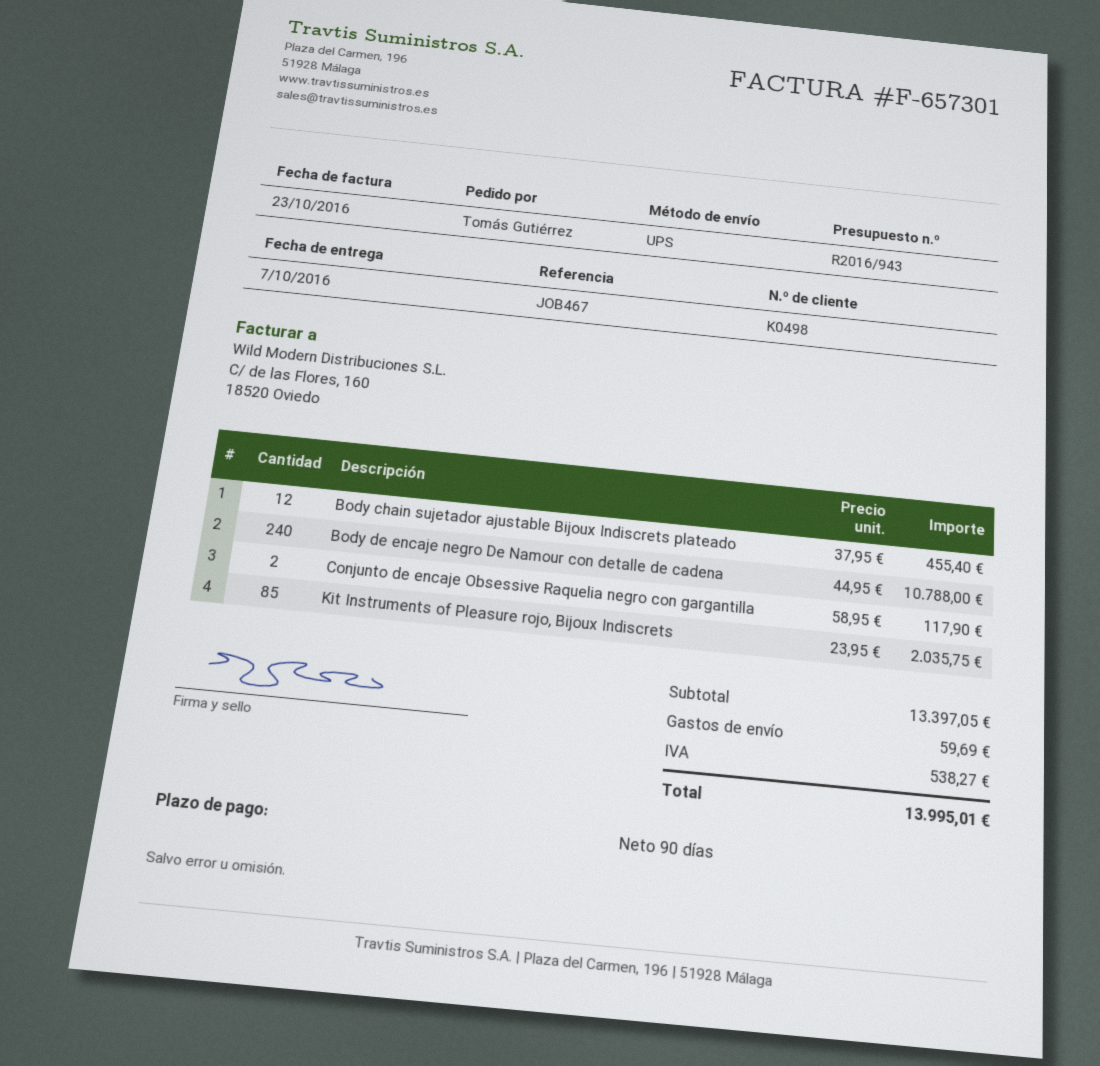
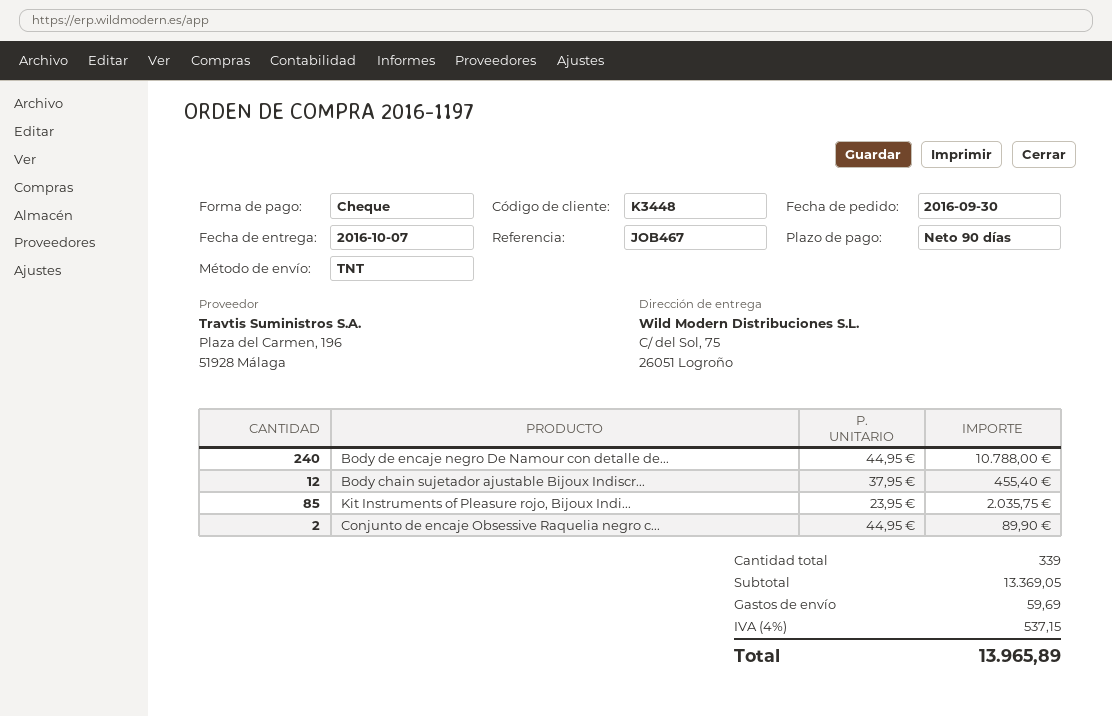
customer number: K0498 -> K3448
shipping method: UPS -> TNT
Conjunto de encaje Obsessive Raquelia negro con gargantilla: 2 x 58.95 = 117.90 -> 2 x 44.95 = 89.90
subtotal: 13397.05 -> 13369.05
tax: 538.27 -> 537.15
total: 13995.01 -> 13965.89

